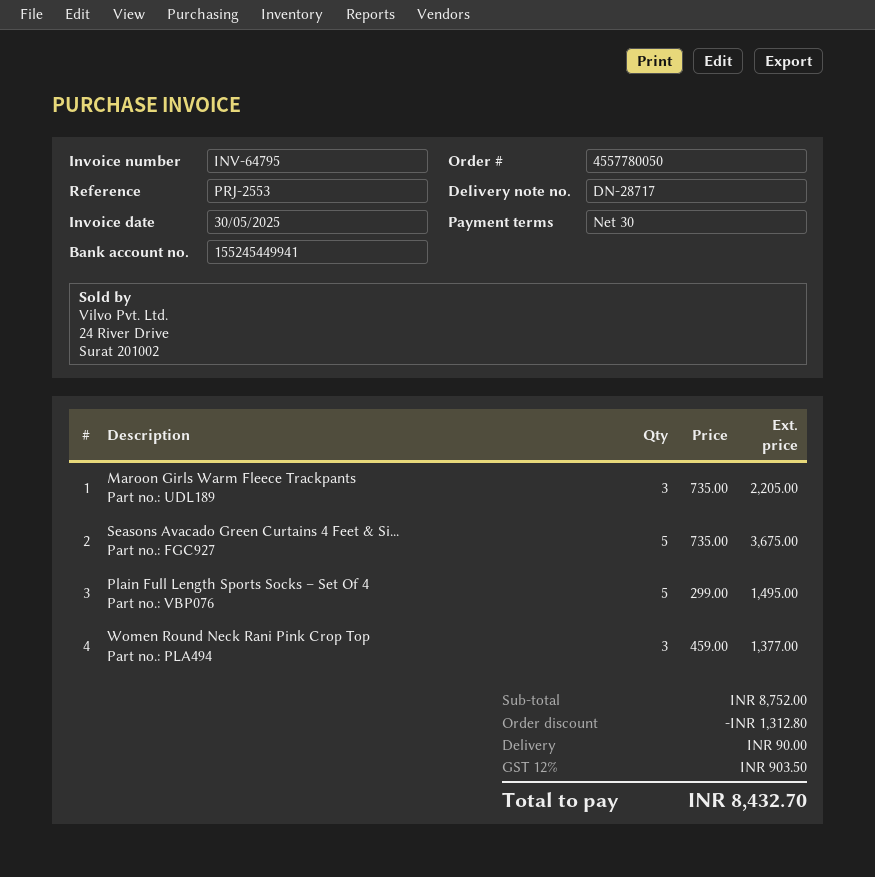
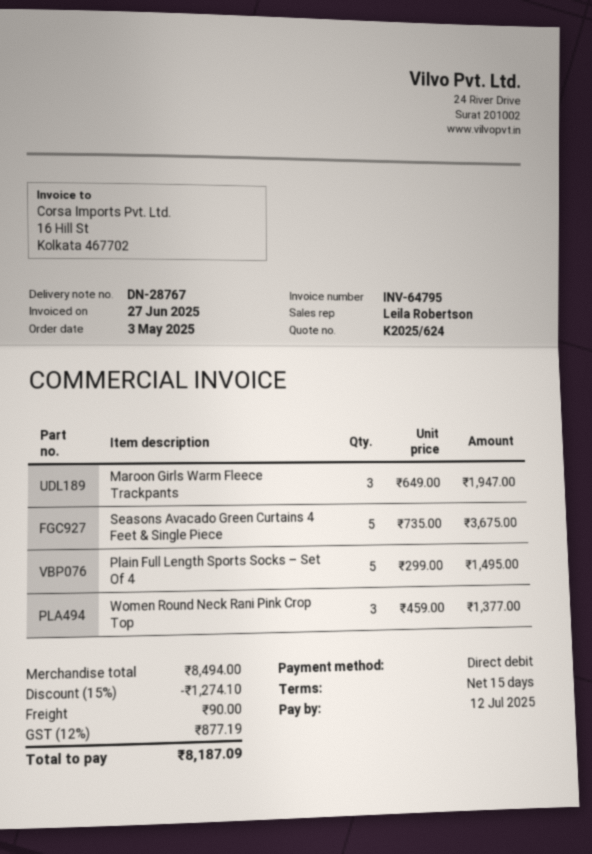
delivery note number: DN-28717 -> DN-28767
invoice date: 2025-05-30 -> 2025-06-27
payment terms: 30 days -> 15 days
Maroon Girls Warm Fleece Trackpants: 3 x 735.00 = 2205.00 -> 3 x 649.00 = 1947.00
subtotal: 8752.00 -> 8494.00
discount: 1312.80 -> 1274.10
tax: 12% = 903.50 -> 12% = 877.19
total: 8432.70 -> 8187.09

